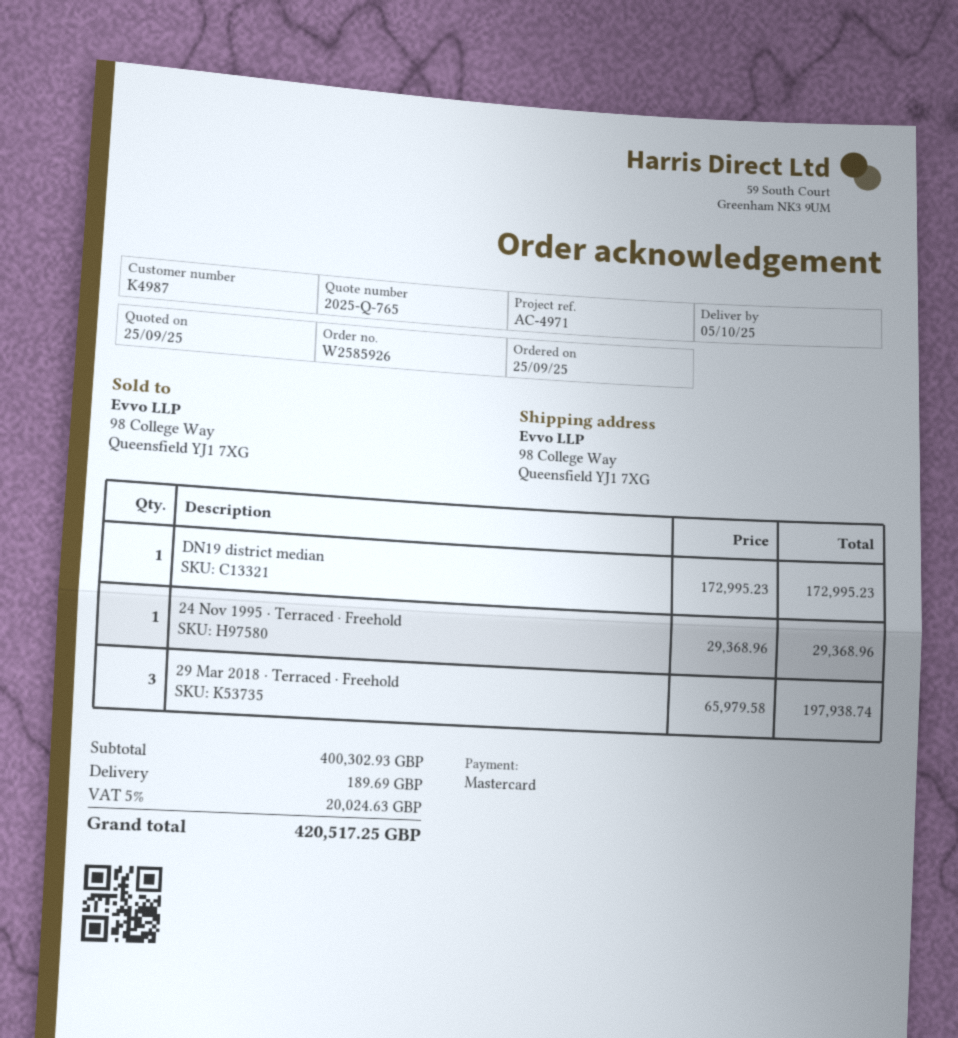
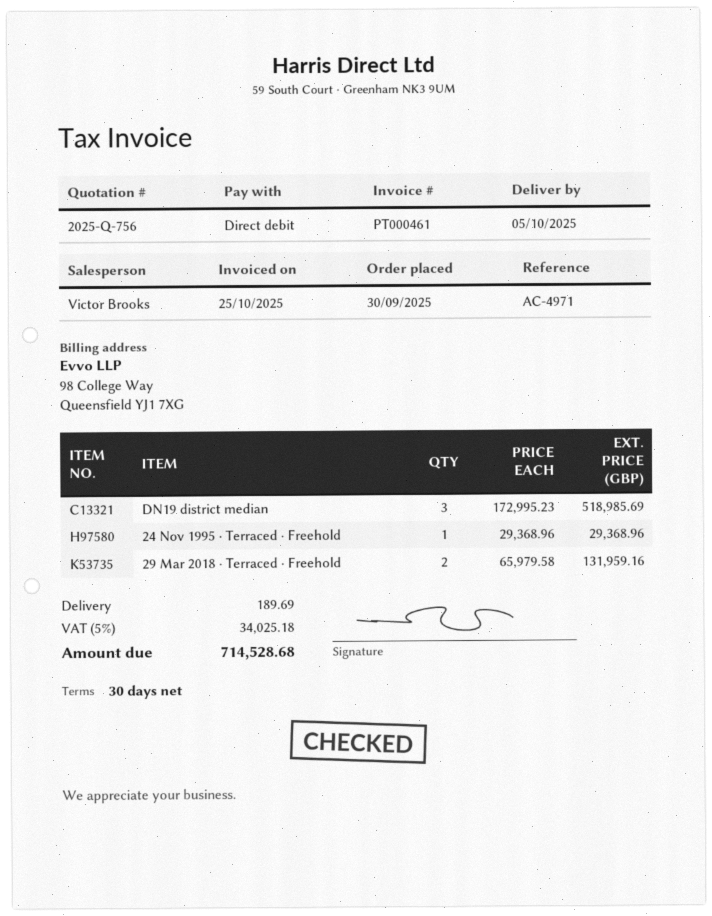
quote number: 2025-Q-765 -> 2025-Q-756
order date: 2025-09-25 -> 2025-09-30
payment method: Mastercard -> direct debit
DN19 district median: 1 x 172995.23 = 172995.23 -> 3 x 172995.23 = 518985.69
29 Mar 2018 · Terraced · Freehold: 3 x 65979.58 = 197938.74 -> 2 x 65979.58 = 131959.16
tax: 5% = 20024.63 -> 5% = 34025.18
total: 420517.25 -> 714528.68

